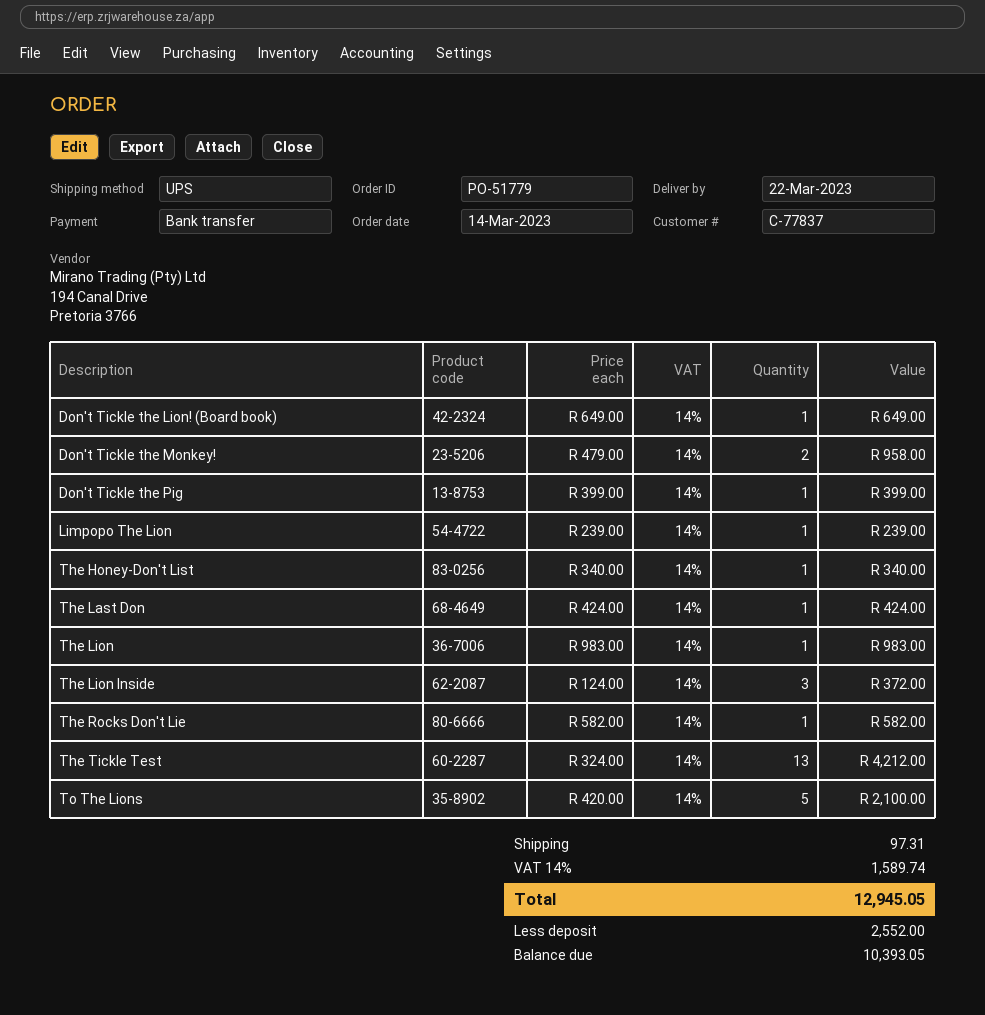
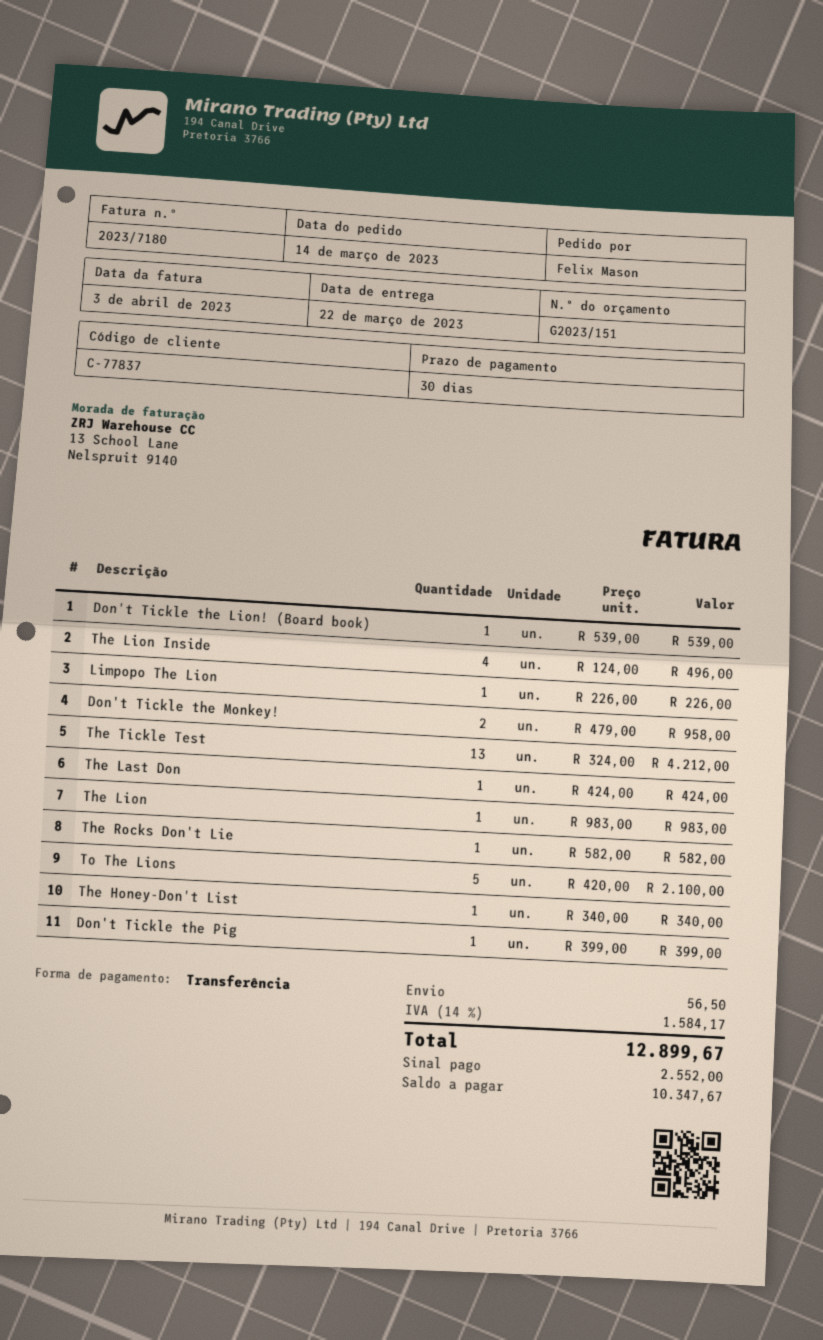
Don't Tickle the Lion! (Board book): 1 x 649.00 = 649.00 -> 1 x 539.00 = 539.00
Limpopo The Lion: 1 x 239.00 = 239.00 -> 1 x 226.00 = 226.00
The Lion Inside: 3 x 124.00 = 372.00 -> 4 x 124.00 = 496.00
shipping: 97.31 -> 56.50
tax: 14% = 1589.74 -> 14% = 1584.17
total: 12945.05 -> 12899.67
balance: 10393.05 -> 10347.67

